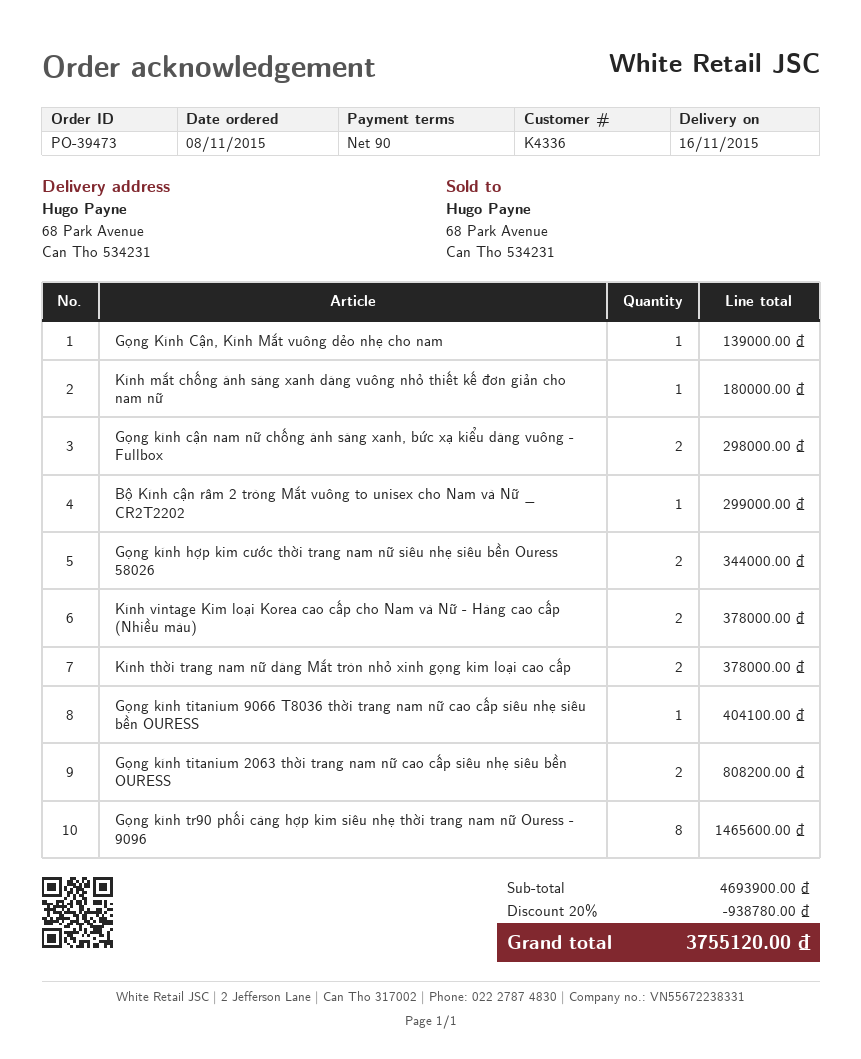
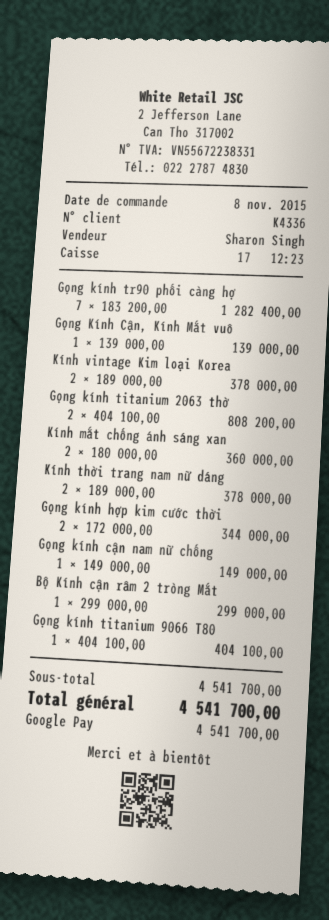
Kính mắt chống ánh sáng xanh dáng vuông nhỏ thiết kế đơn giản cho nam nữ: 1 for 180000.00 -> 2 for 360000.00
Gọng kính cận nam nữ chống ánh sáng xanh, bức xạ kiểu dáng vuông - Fullbox: 2 for 298000.00 -> 1 for 149000.00
Gọng kính tr90 phối càng hợp kim siêu nhẹ thời trang nam nữ Ouress - 9096: 8 for 1465600.00 -> 7 for 1282400.00
subtotal: 4693900.00 -> 4541700.00
discount: 20% = 938780.00 -> none
total: 3755120.00 -> 4541700.00

